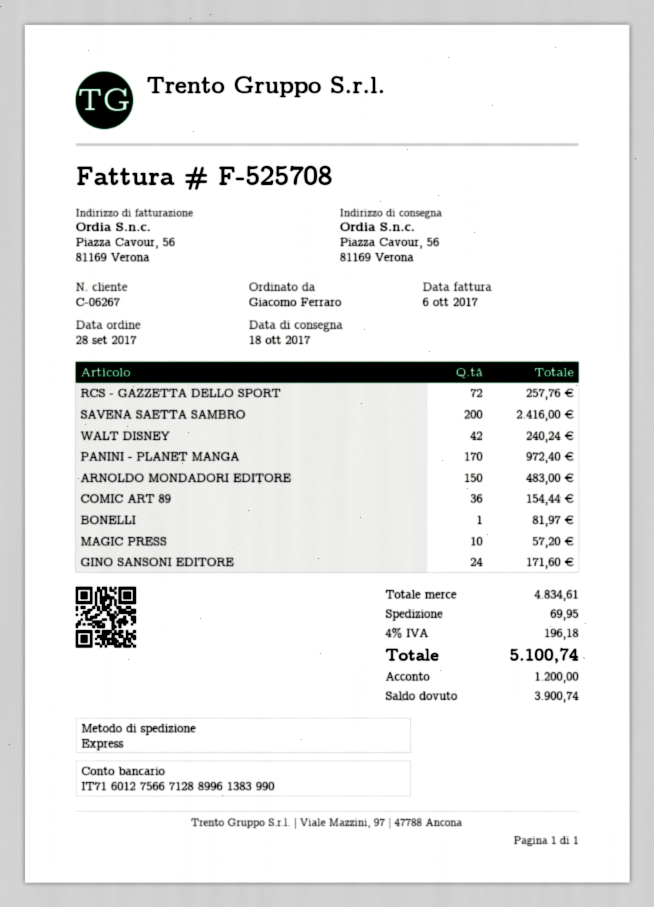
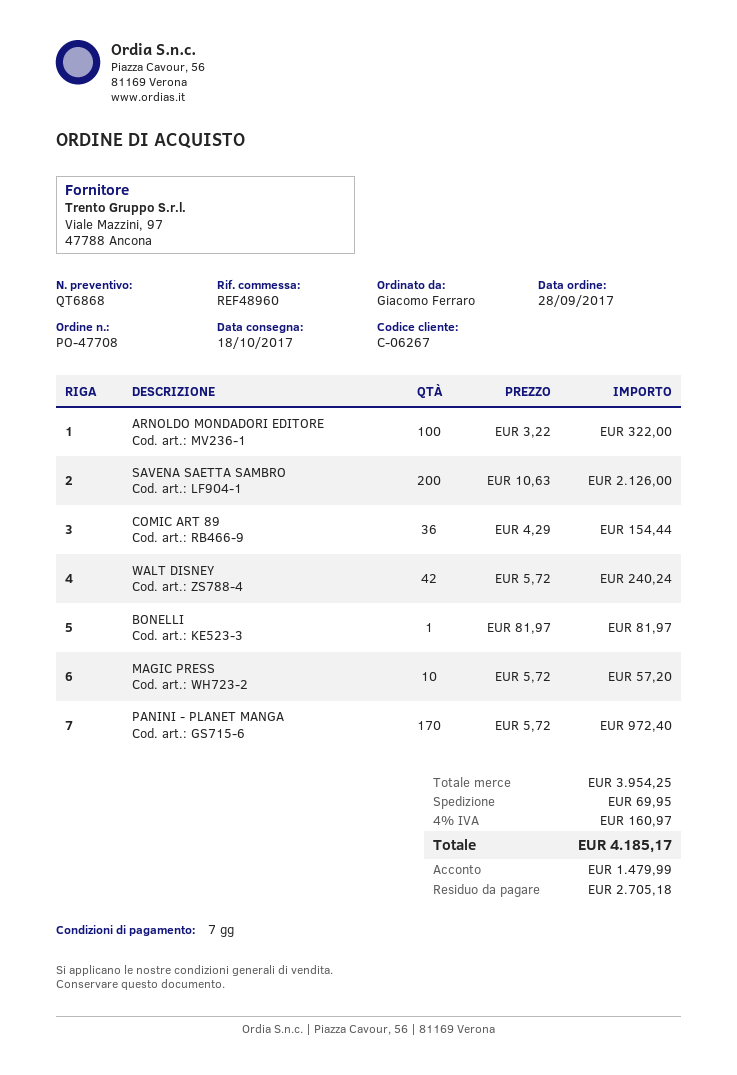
RCS - GAZZETTA DELLO SPORT: 72 for 257.76 -> none
SAVENA SAETTA SAMBRO: 200 for 2416.00 -> 200 for 2126.00
ARNOLDO MONDADORI EDITORE: 150 for 483.00 -> 100 for 322.00
GINO SANSONI EDITORE: 24 for 171.60 -> none
subtotal: 4834.61 -> 3954.25
tax: 4% = 196.18 -> 4% = 160.97
total: 5100.74 -> 4185.17
deposit: 1200.00 -> 1479.99
balance: 3900.74 -> 2705.18

